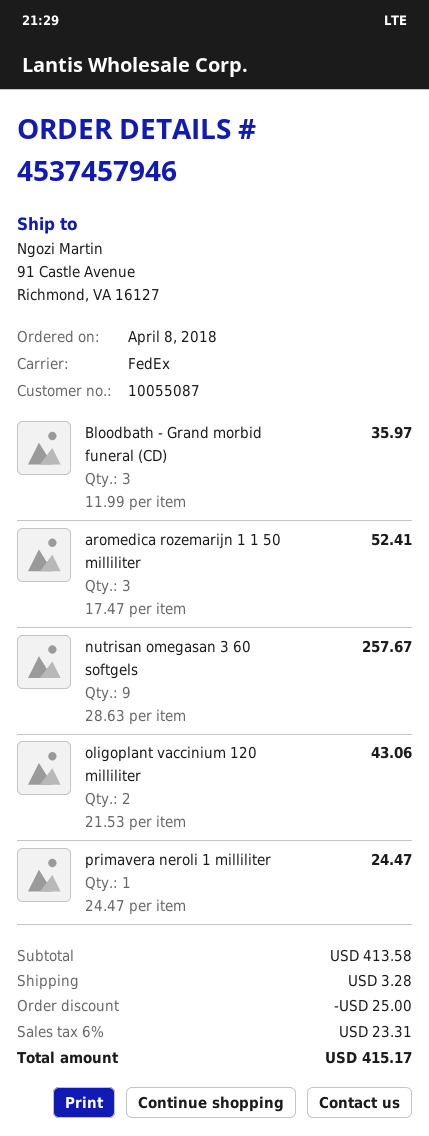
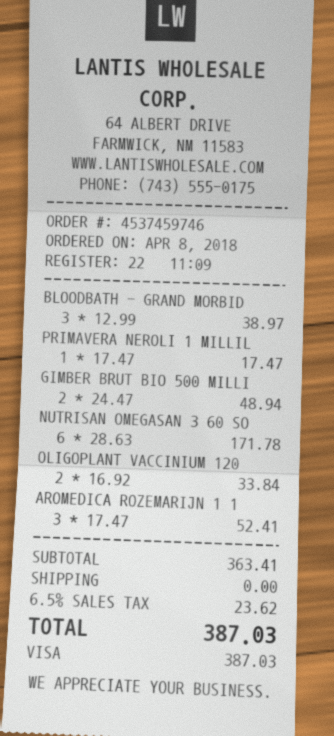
order number: 4537457946 -> 4537459746
Bloodbath - Grand morbid funeral (CD): 3 x 11.99 = 35.97 -> 3 x 12.99 = 38.97
nutrisan omegasan 3 60 softgels: 9 x 28.63 = 257.67 -> 6 x 28.63 = 171.78
oligoplant vaccinium 120 milliliter: 2 x 21.53 = 43.06 -> 2 x 16.92 = 33.84
primavera neroli 1 milliliter: 1 x 24.47 = 24.47 -> 1 x 17.47 = 17.47
GIMBER BRUT BIO 500 MILLI: none -> 2 x 24.47 = 48.94
subtotal: 413.58 -> 363.41
discount: 25.00 -> none
shipping: 3.28 -> 0.00
tax: 6% = 23.31 -> 6.5% = 23.62
total: 415.17 -> 387.03

